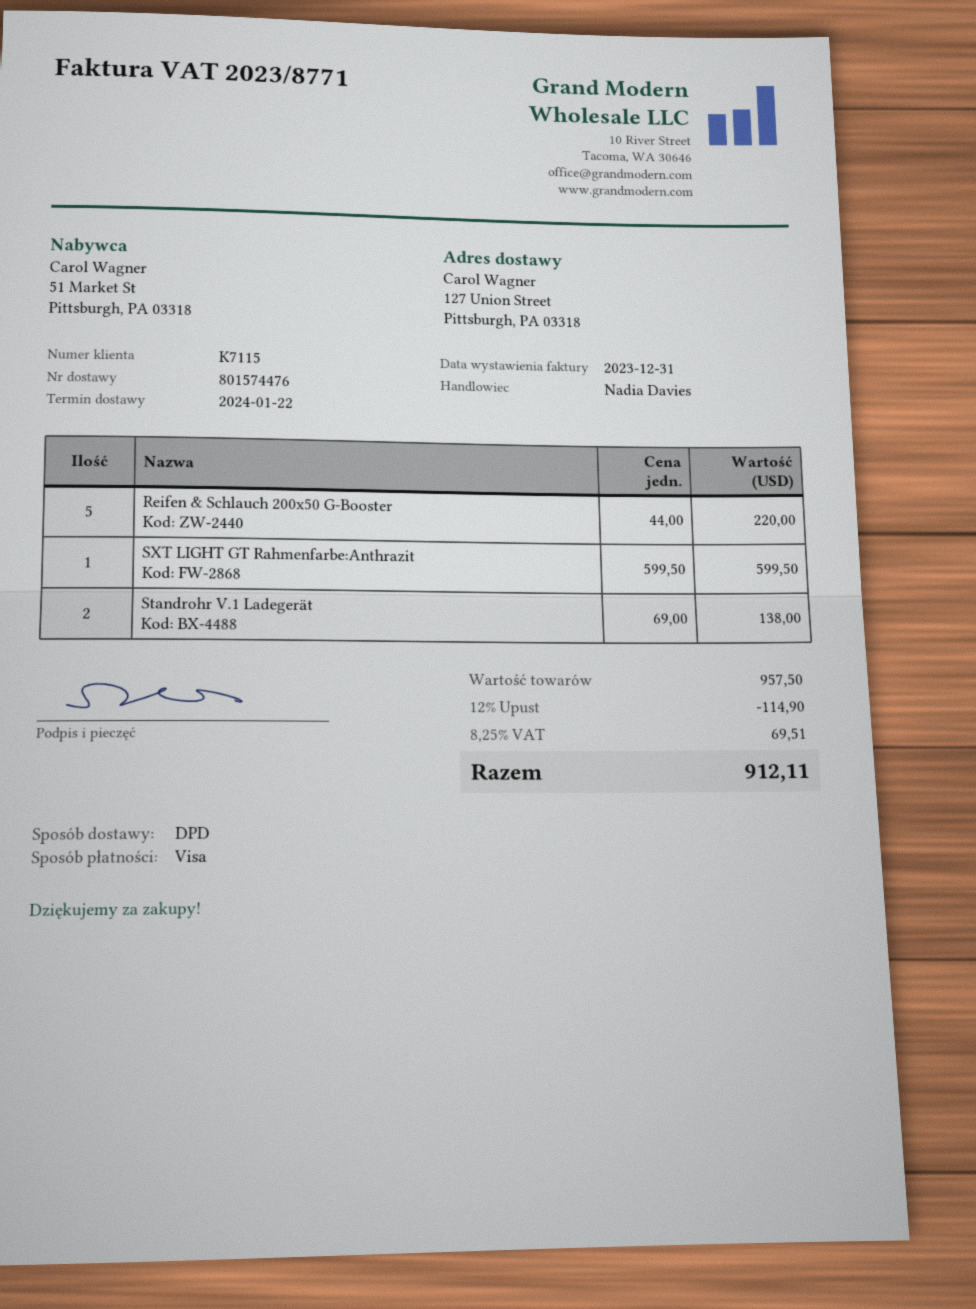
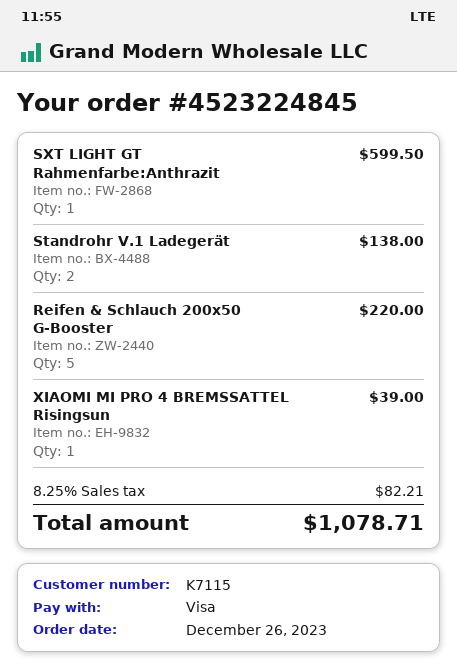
XIAOMI MI PRO 4 BREMSSATTEL Risingsun: none -> 1 for 39.00
discount: 12% = 114.90 -> none
tax: 8.25% = 69.51 -> 8.25% = 82.21
total: 912.11 -> 1078.71

